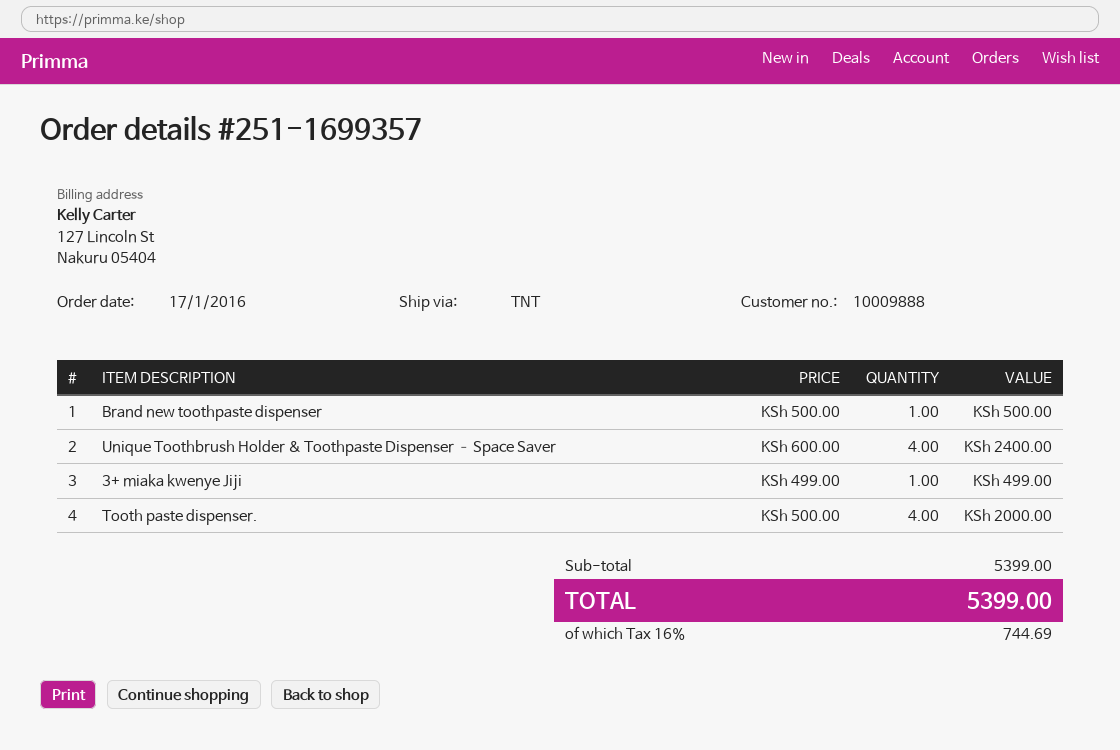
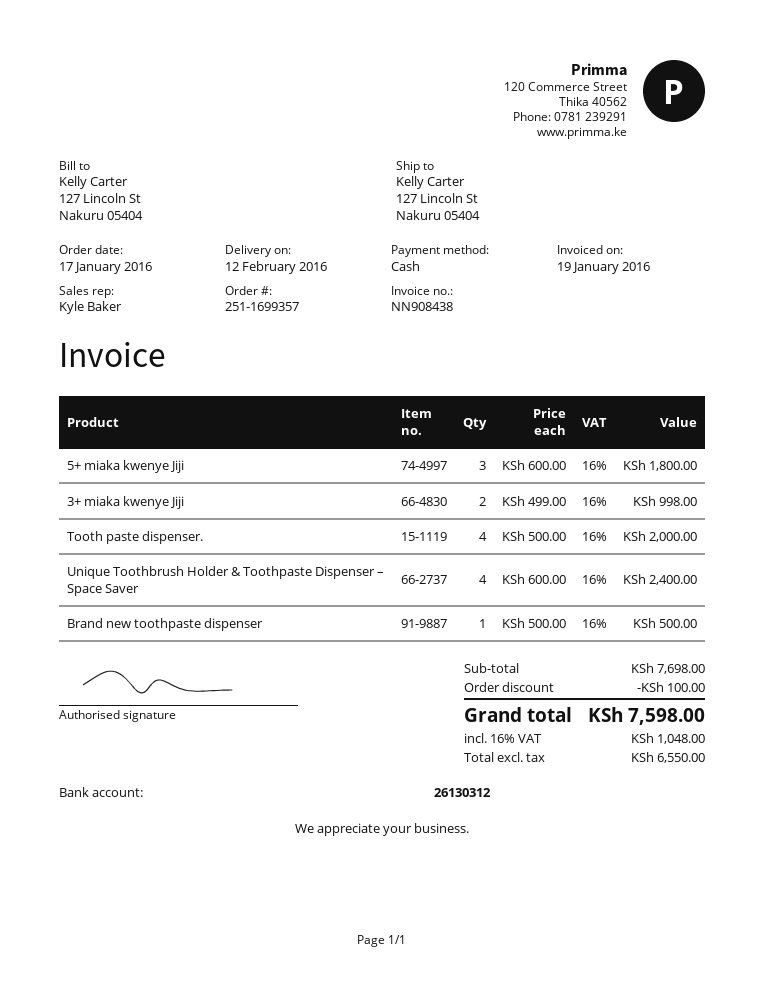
3+ miaka kwenye Jiji: 1 x 499.00 = 499.00 -> 2 x 499.00 = 998.00
5+ miaka kwenye Jiji: none -> 3 x 600.00 = 1800.00
subtotal: 5399.00 -> 7698.00
discount: none -> 100.00
tax: 16% = 744.69 -> 16% = 1048.00
total: 5399.00 -> 7598.00

